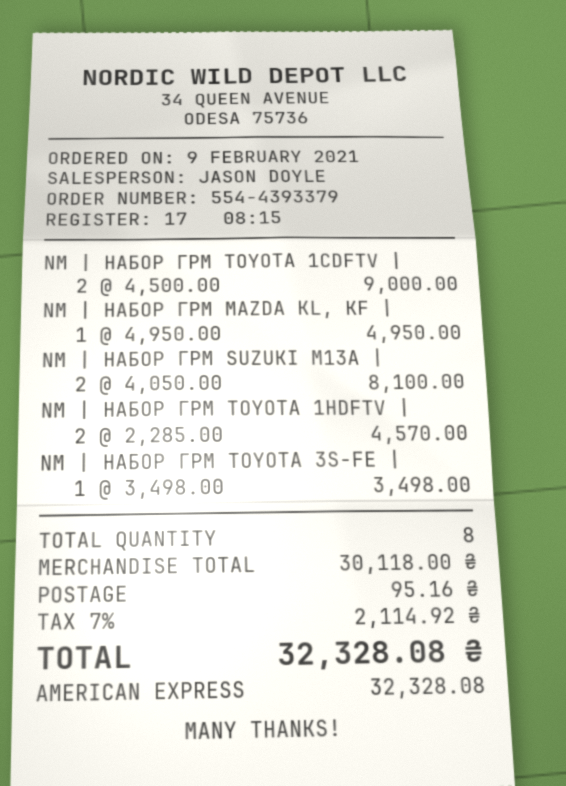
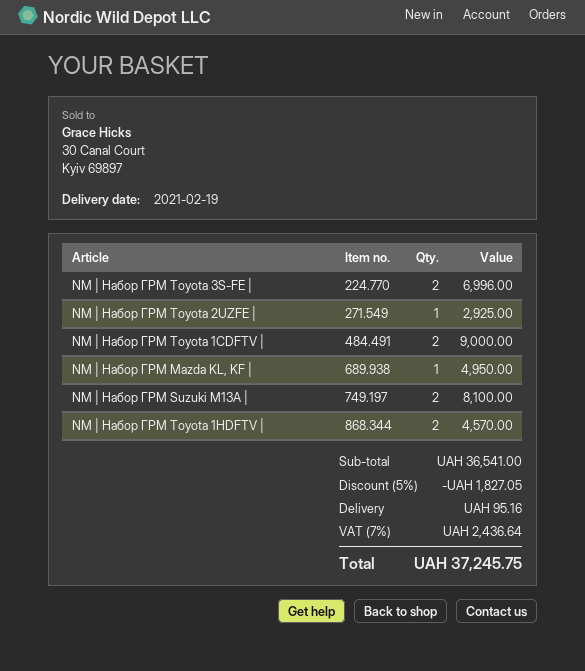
NM | НАБОР ГРМ TOYOTA 3S-FE |: 1 for 3498.00 -> 2 for 6996.00
NM | Набор ГРМ Toyota 2UZFE |: none -> 1 for 2925.00
subtotal: 30118.00 -> 36541.00
discount: none -> 5% = 1827.05
tax: 7% = 2114.92 -> 7% = 2436.64
total: 32328.08 -> 37245.75

